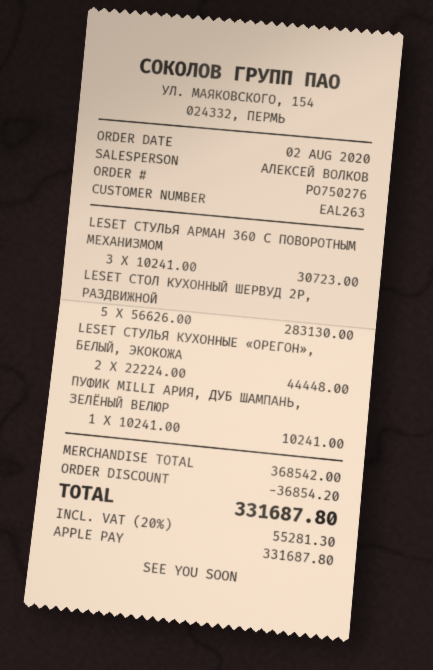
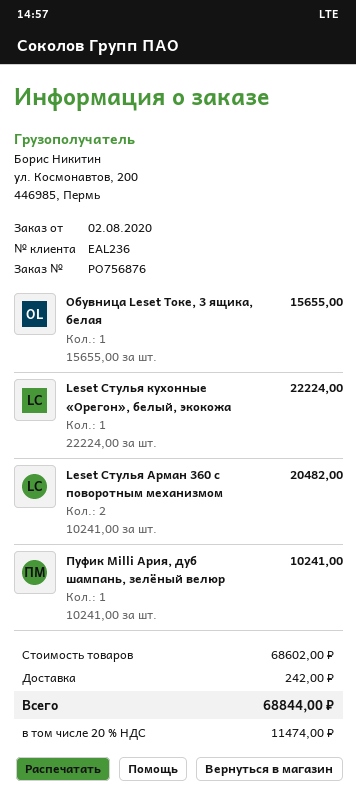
order number: PO750276 -> PO756876
customer number: EAL263 -> EAL236
LESET СТУЛЬЯ АРМАН 360 С ПОВОРОТНЫМ МЕХАНИЗМОМ: 3 x 10241.00 = 30723.00 -> 2 x 10241.00 = 20482.00
LESET СТОЛ КУХОННЫЙ ШЕРВУД 2Р, РАЗДВИЖНОЙ: 5 x 56626.00 = 283130.00 -> none
LESET СТУЛЬЯ КУХОННЫЕ «ОРЕГОН», БЕЛЫЙ, ЭКОКОЖА: 2 x 22224.00 = 44448.00 -> 1 x 22224.00 = 22224.00
Обувница Leset Токе, 3 ящика, белая: none -> 1 x 15655.00 = 15655.00
subtotal: 368542.00 -> 68602.00
discount: 36854.20 -> none
shipping: none -> 242.00
tax: 20% = 55281.30 -> 20% = 11474.00
total: 331687.80 -> 68844.00

